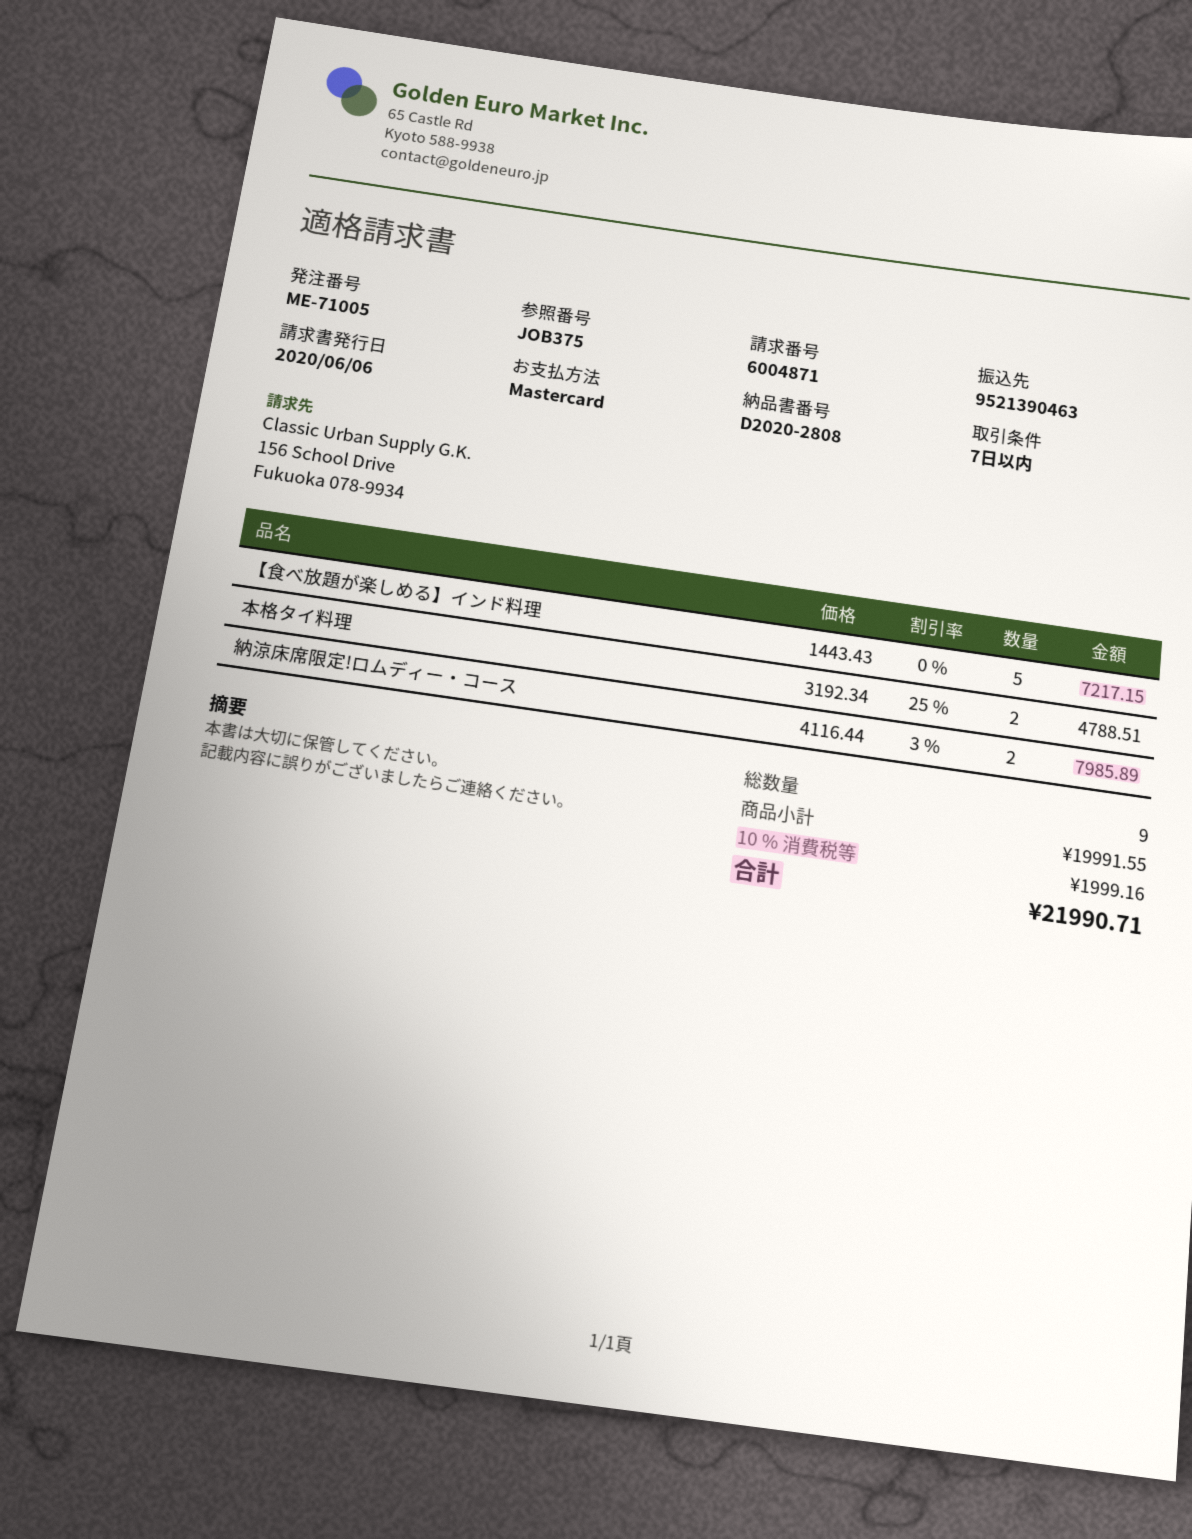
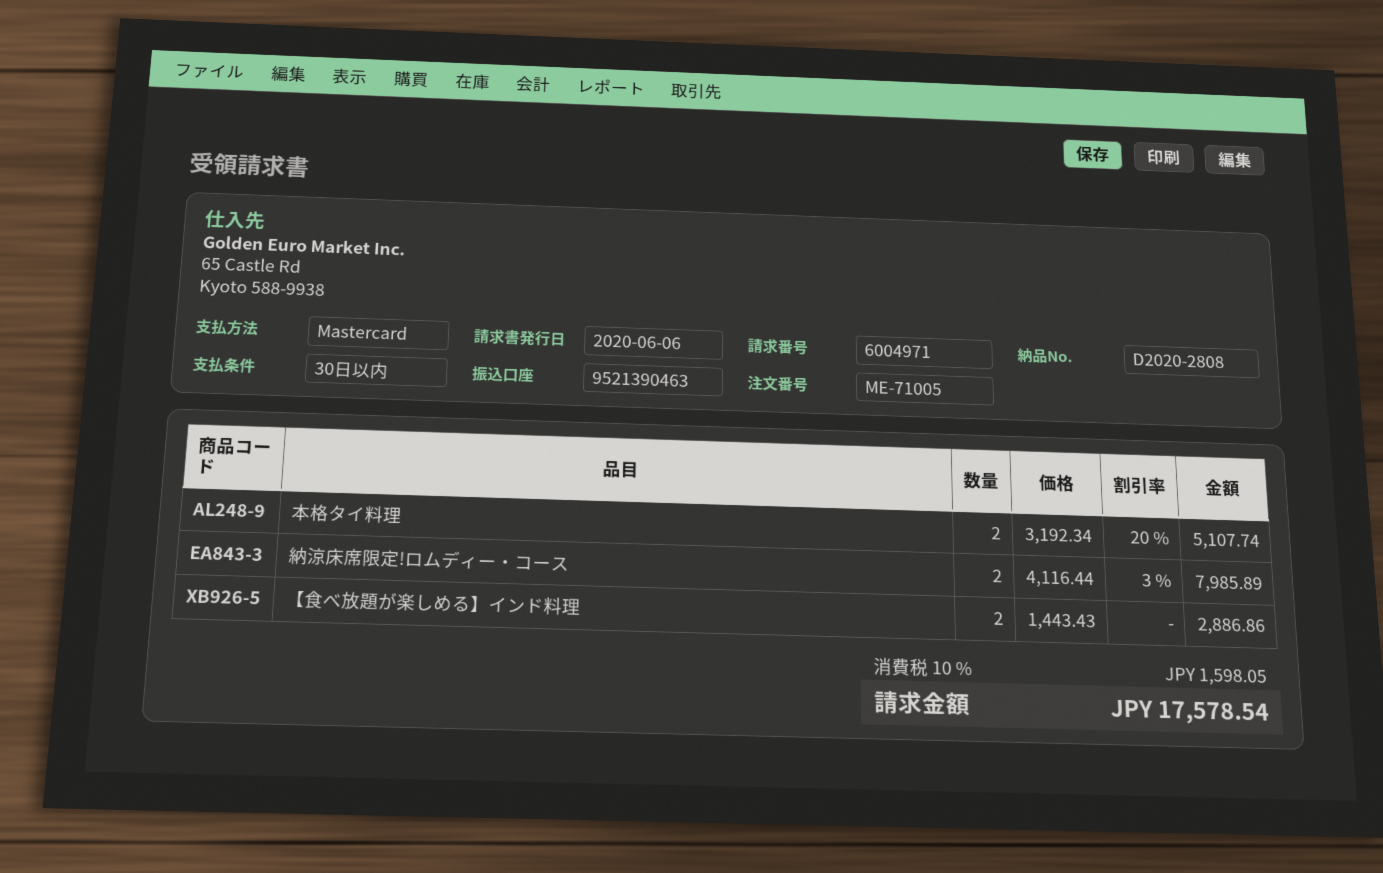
invoice number: 6004871 -> 6004971
payment terms: 7 days -> 30 days
【食べ放題が楽しめる】インド料理: 5 x 1443.43 = 7217.15 -> 2 x 1443.43 = 2886.86
本格タイ料理: 2 x 3192.34 - 25% = 4788.51 -> 2 x 3192.34 - 20% = 5107.74
tax: 10% = 1999.16 -> 10% = 1598.05
total: 21990.71 -> 17578.54

